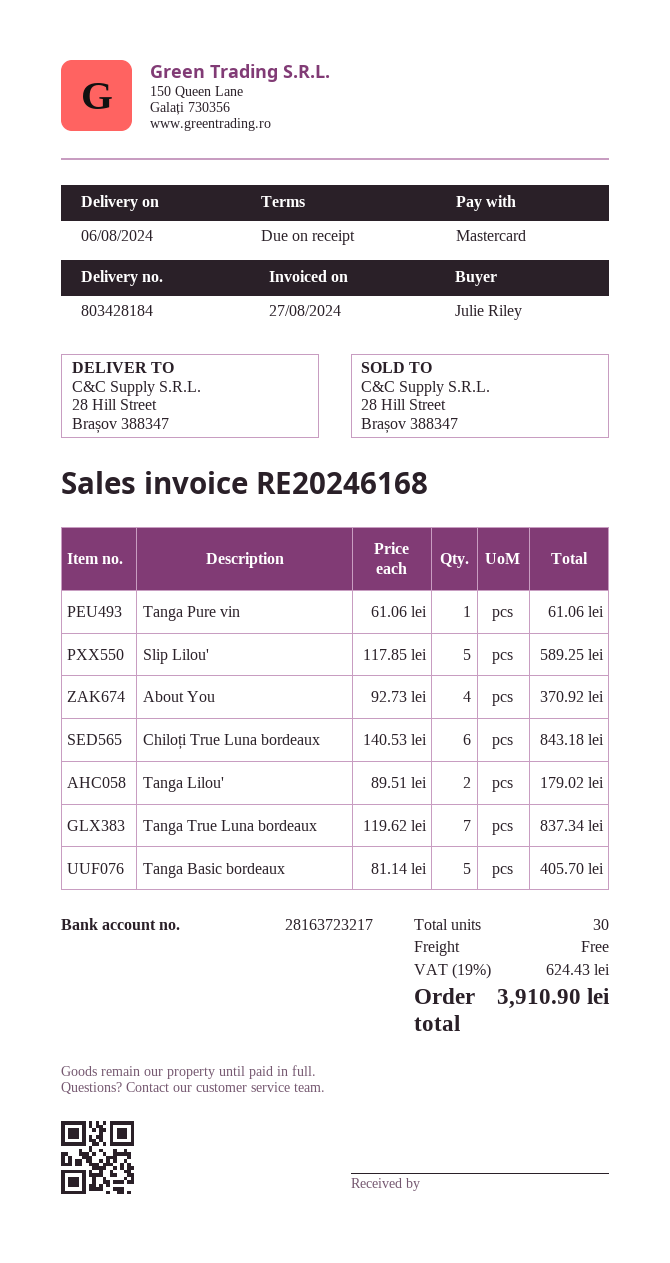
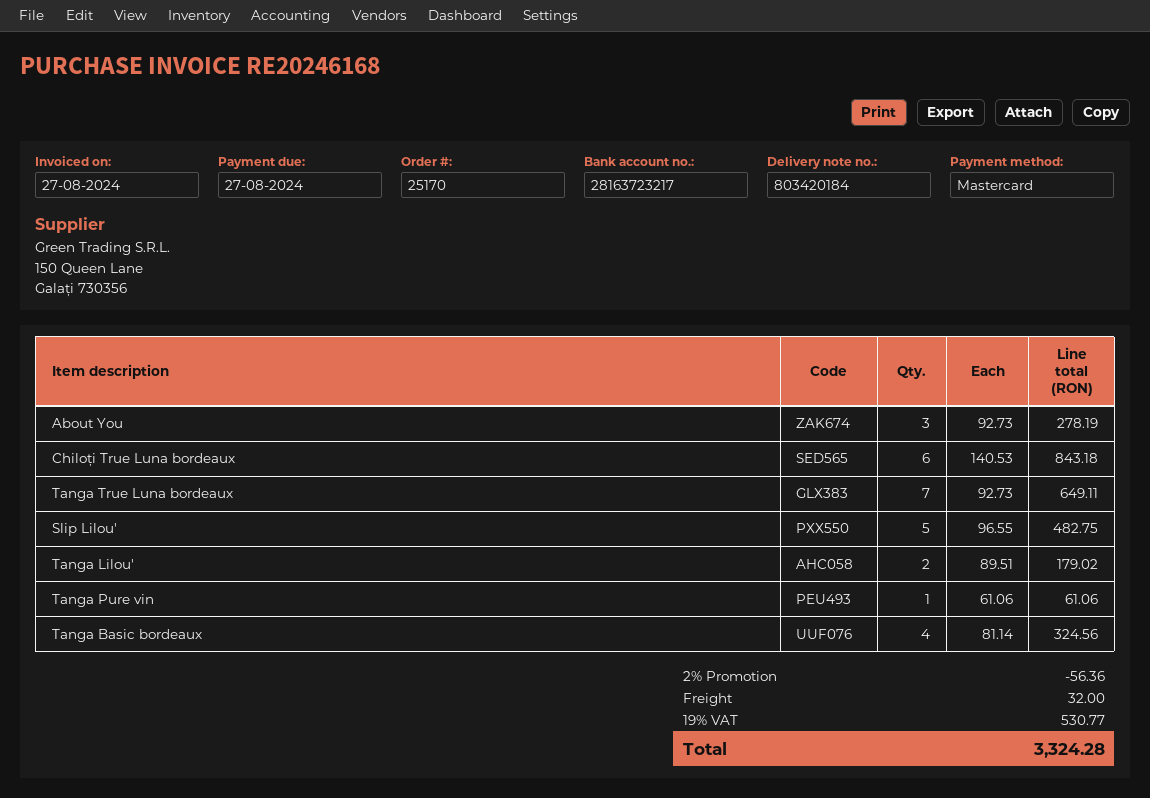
delivery note number: 803428184 -> 803420184
Slip Lilou': 5 x 117.85 = 589.25 -> 5 x 96.55 = 482.75
About You: 4 x 92.73 = 370.92 -> 3 x 92.73 = 278.19
Tanga True Luna bordeaux: 7 x 119.62 = 837.34 -> 7 x 92.73 = 649.11
Tanga Basic bordeaux: 5 x 81.14 = 405.70 -> 4 x 81.14 = 324.56
discount: none -> 2% = 56.36
shipping: 0.00 -> 32.00
tax: 19% = 624.43 -> 19% = 530.77
total: 3910.90 -> 3324.28

